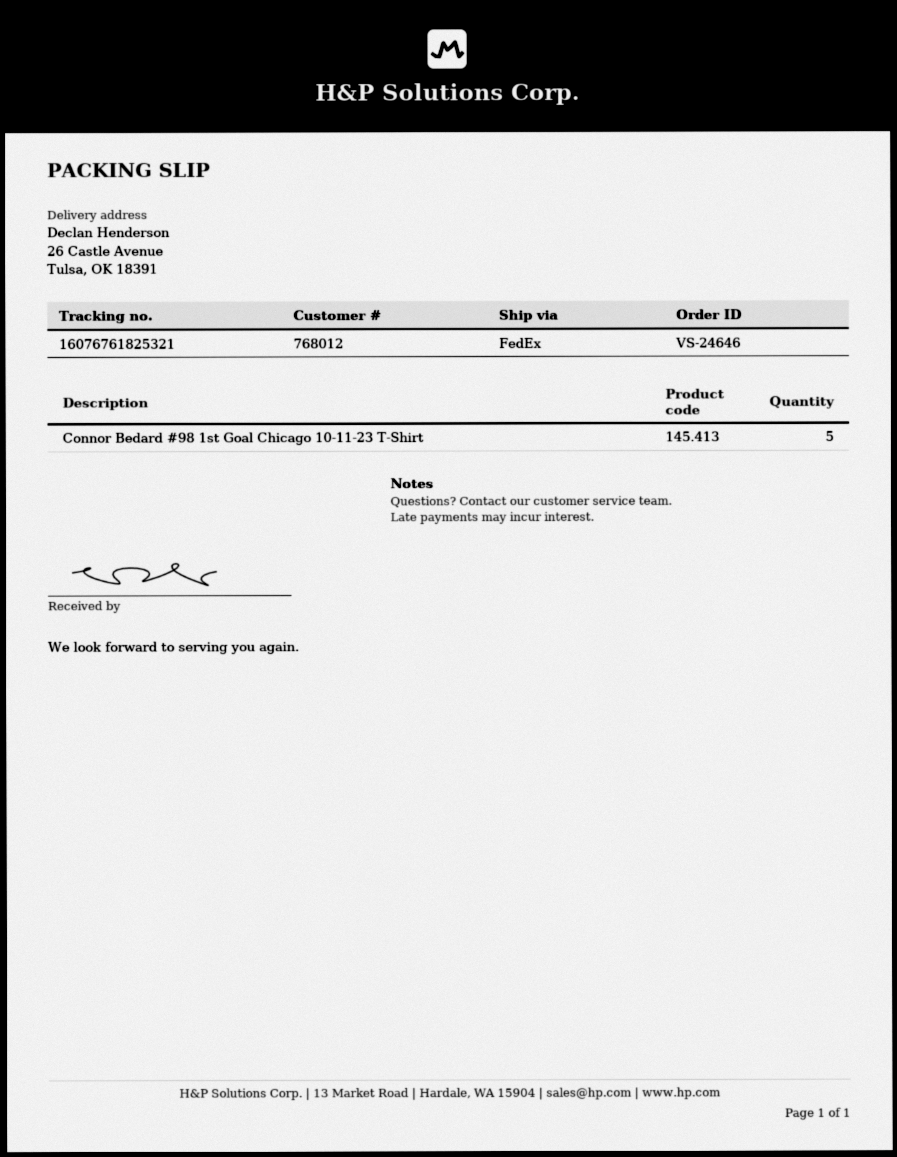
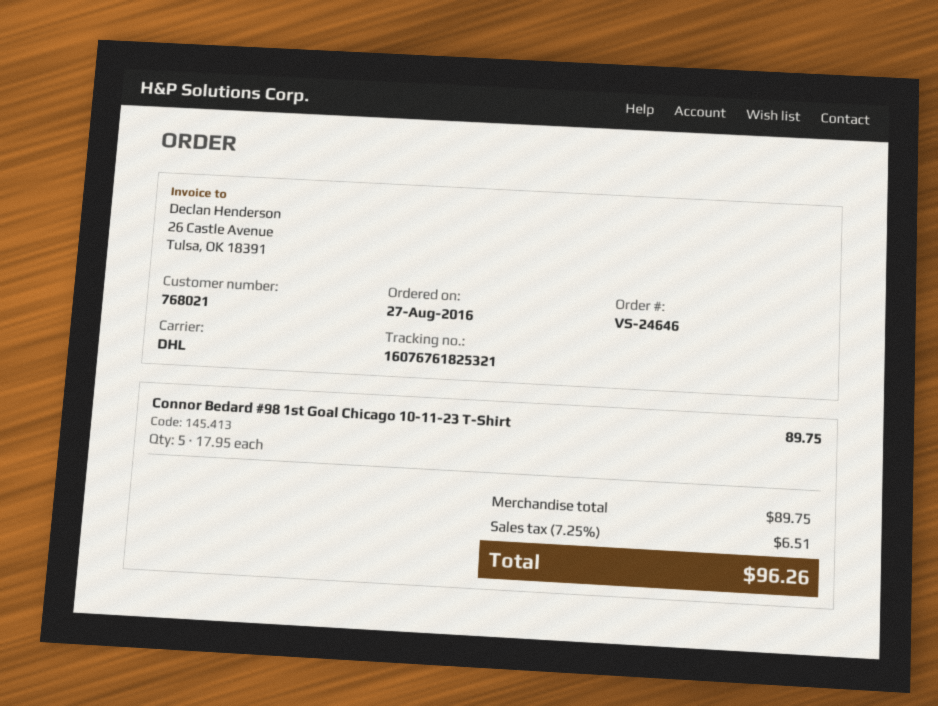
customer number: 768012 -> 768021
shipping method: FedEx -> DHL

